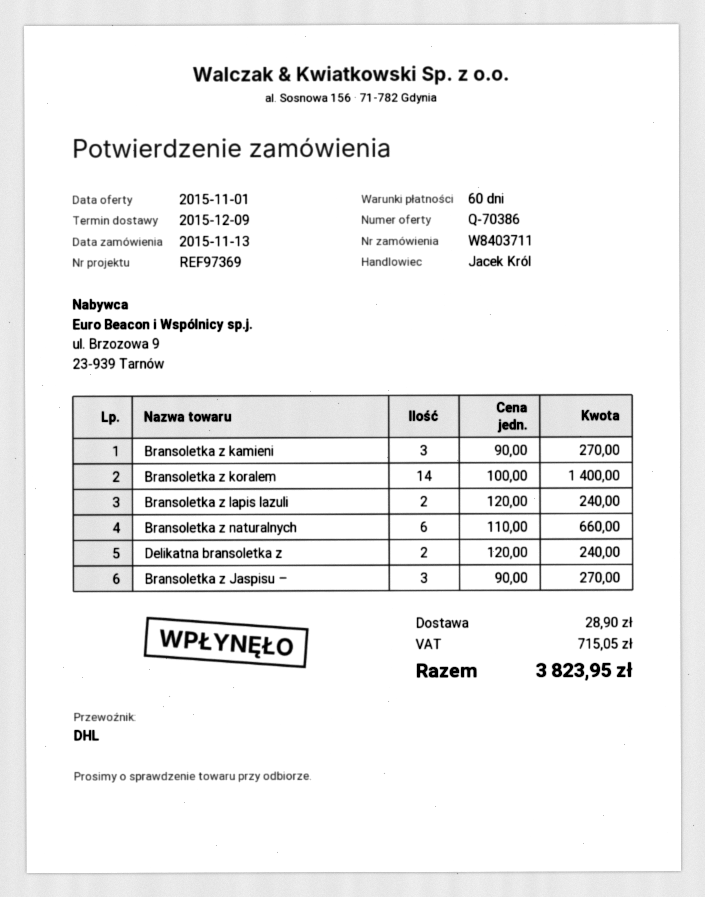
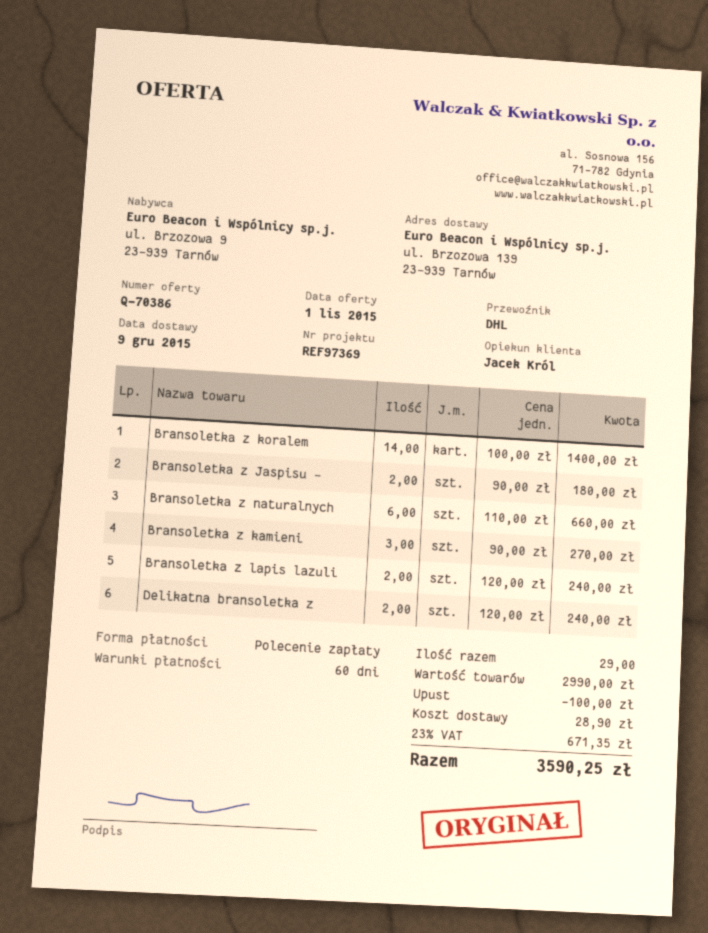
Bransoletka z Jaspisu –: 3 x 90.00 = 270.00 -> 2 x 90.00 = 180.00
discount: none -> 100.00
tax: 715.05 -> 671.35
total: 3823.95 -> 3590.25

